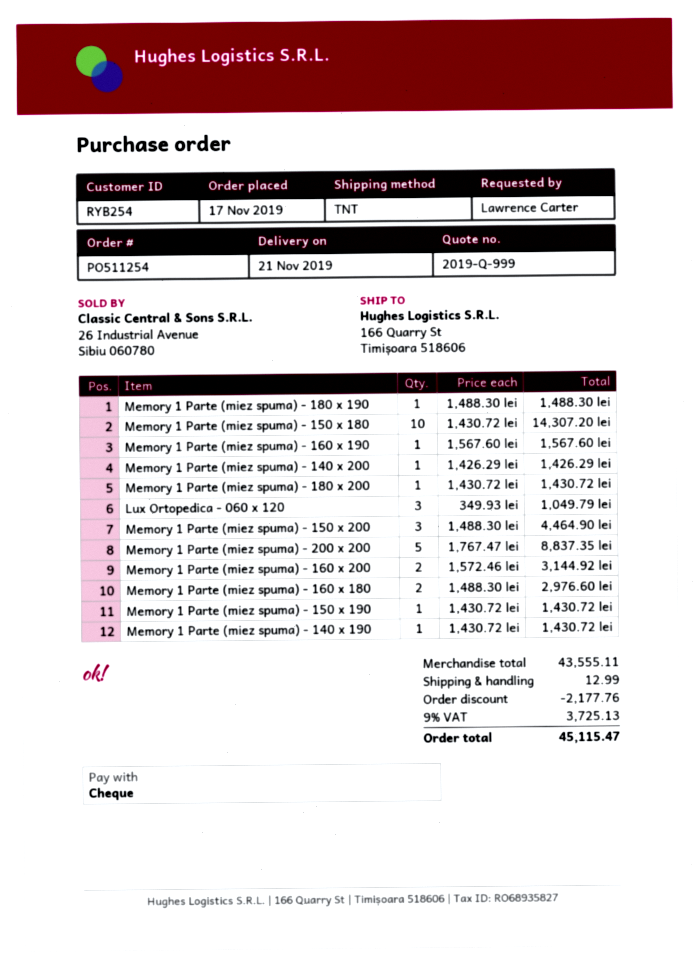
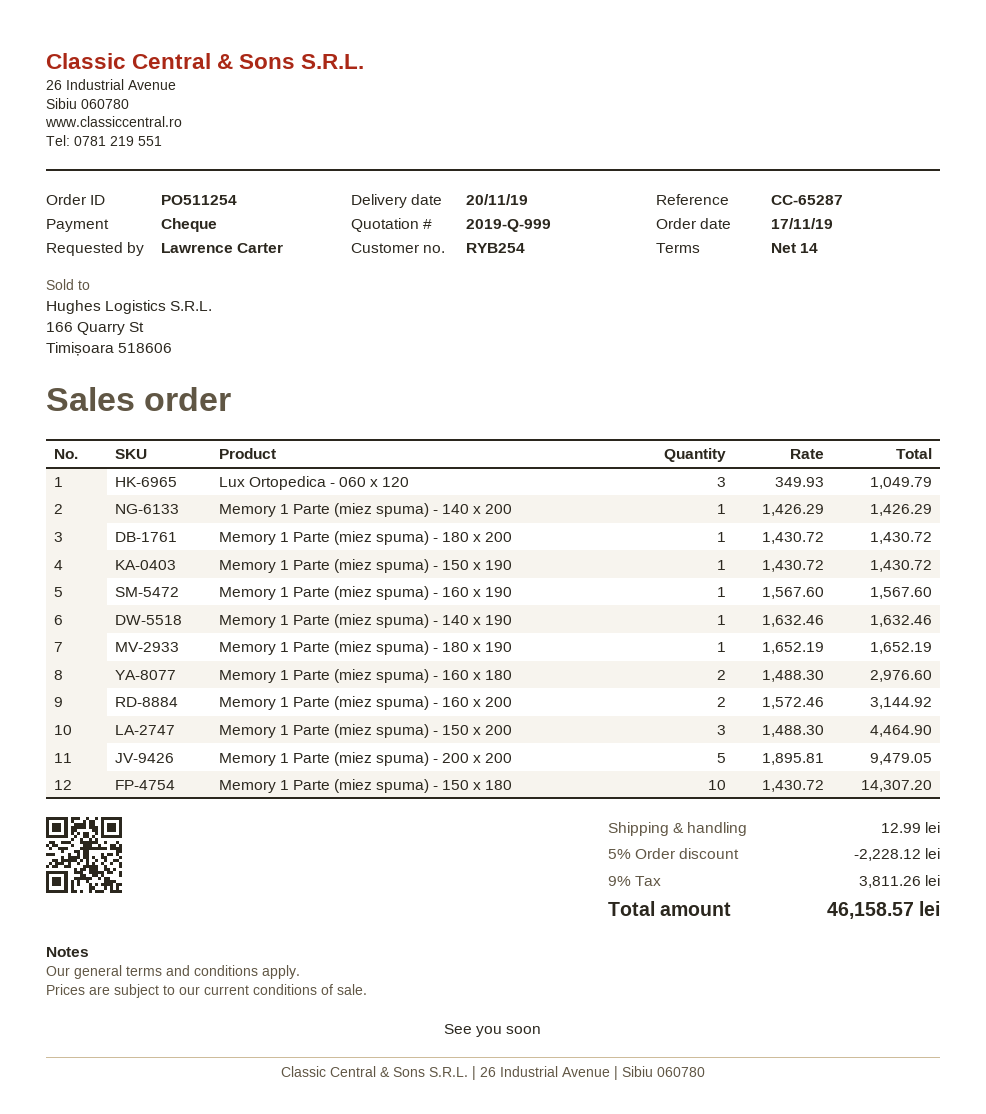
delivery date: 2019-11-21 -> 2019-11-20
Memory 1 Parte (miez spuma) - 180 x 190: 1 x 1488.30 = 1488.30 -> 1 x 1652.19 = 1652.19
Memory 1 Parte (miez spuma) - 200 x 200: 5 x 1767.47 = 8837.35 -> 5 x 1895.81 = 9479.05
Memory 1 Parte (miez spuma) - 140 x 190: 1 x 1430.72 = 1430.72 -> 1 x 1632.46 = 1632.46
discount: 2177.76 -> 2228.12
tax: 9% = 3725.13 -> 9% = 3811.26
total: 45115.47 -> 46158.57

